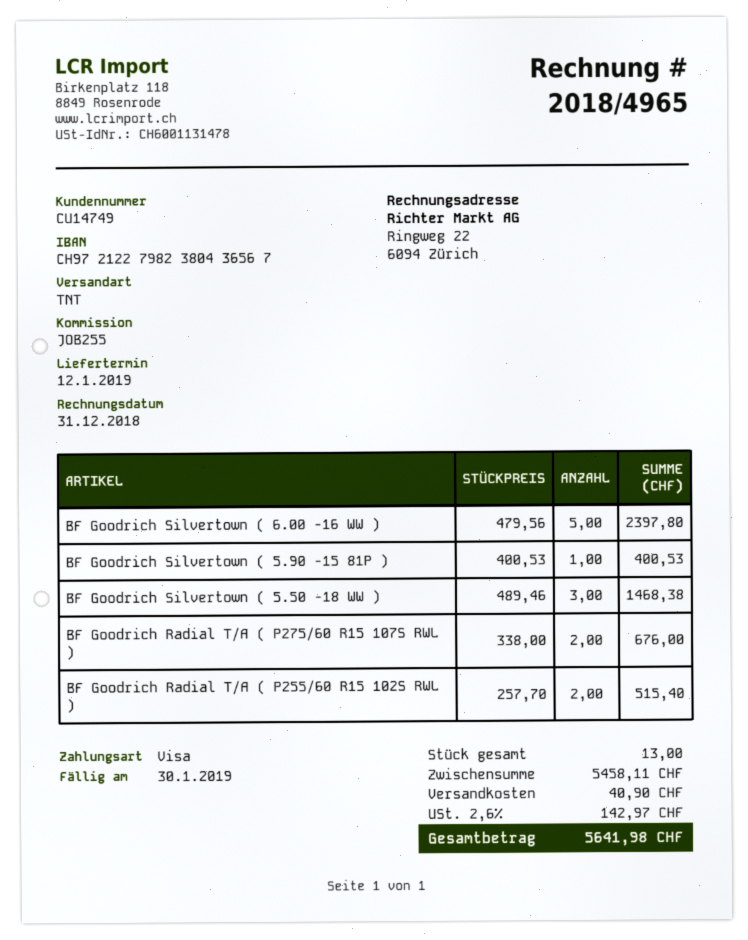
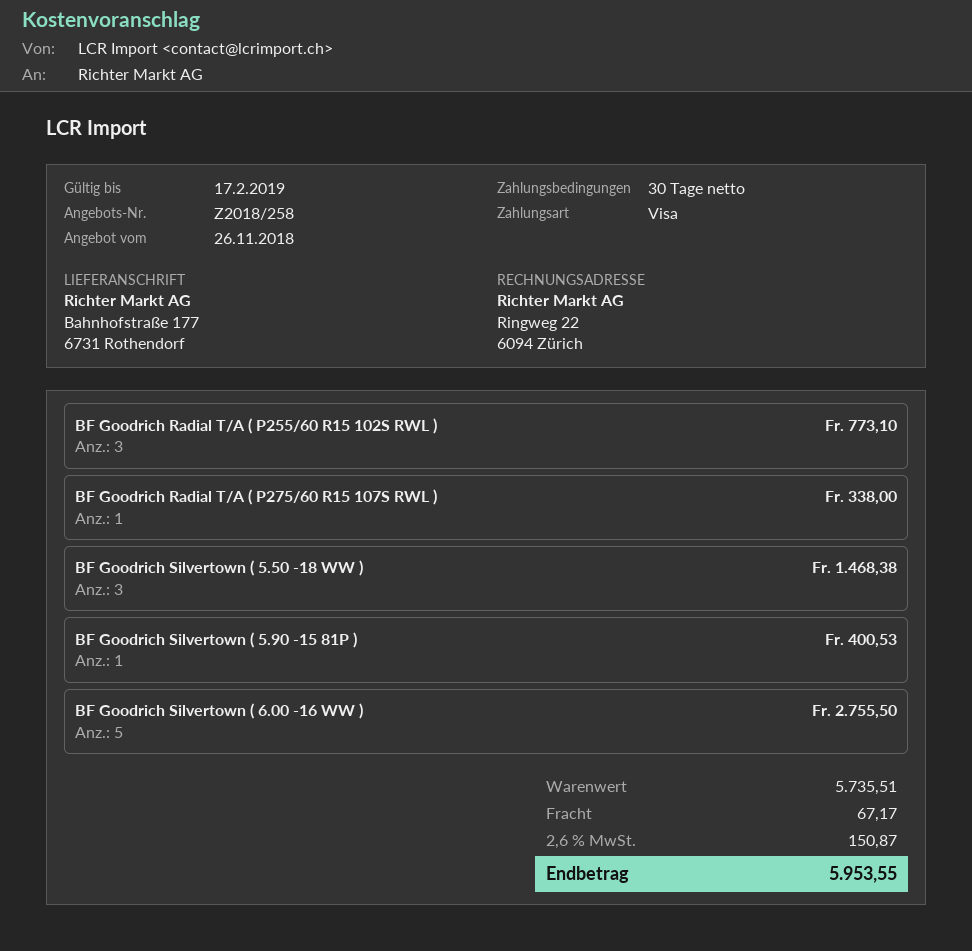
BF Goodrich Silvertown ( 6.00 -16 WW ): 5 for 2397.80 -> 5 for 2755.50
BF Goodrich Radial T/A ( P275/60 R15 107S RWL ): 2 for 676.00 -> 1 for 338.00
BF Goodrich Radial T/A ( P255/60 R15 102S RWL ): 2 for 515.40 -> 3 for 773.10
subtotal: 5458.11 -> 5735.51
shipping: 40.90 -> 67.17
tax: 2.6% = 142.97 -> 2.6% = 150.87
total: 5641.98 -> 5953.55

